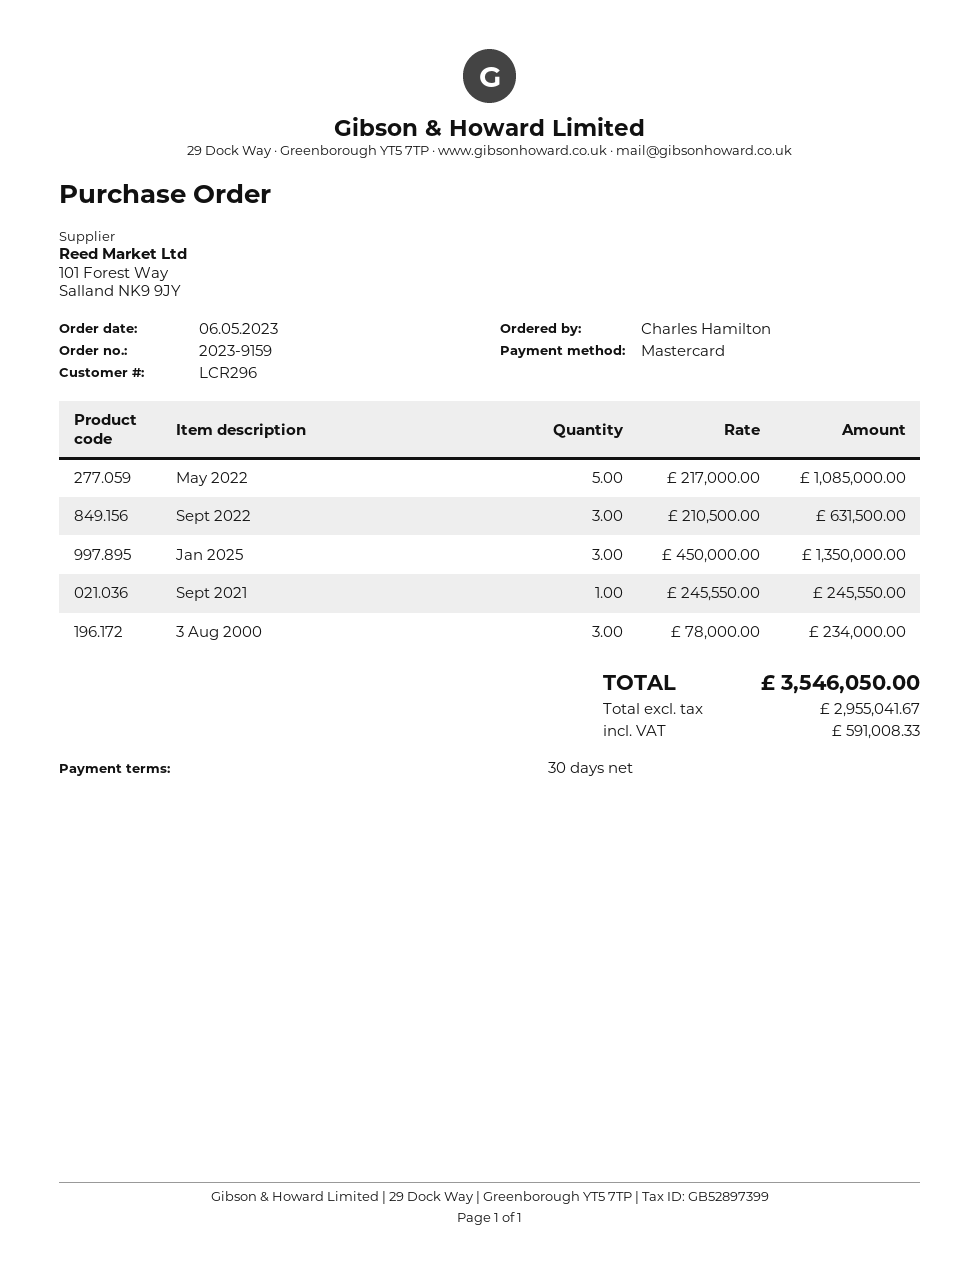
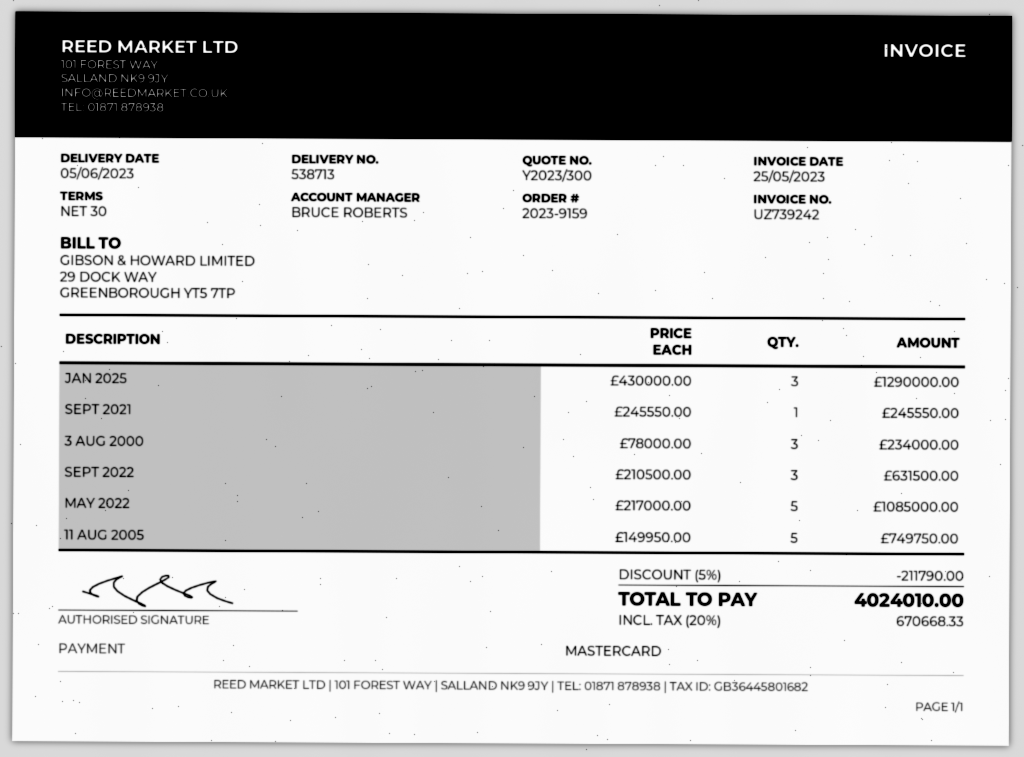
Jan 2025: 3 x 450000.00 = 1350000.00 -> 3 x 430000.00 = 1290000.00
11 AUG 2005: none -> 5 x 149950.00 = 749750.00
discount: none -> 5% = 211790.00
tax: 591008.33 -> 670668.33
total: 3546050.00 -> 4024010.00

